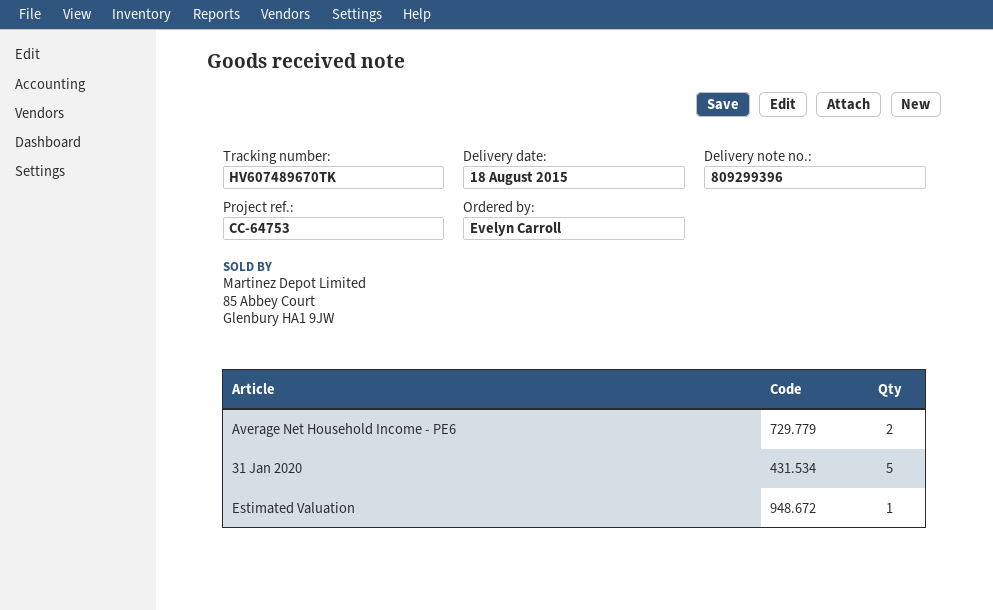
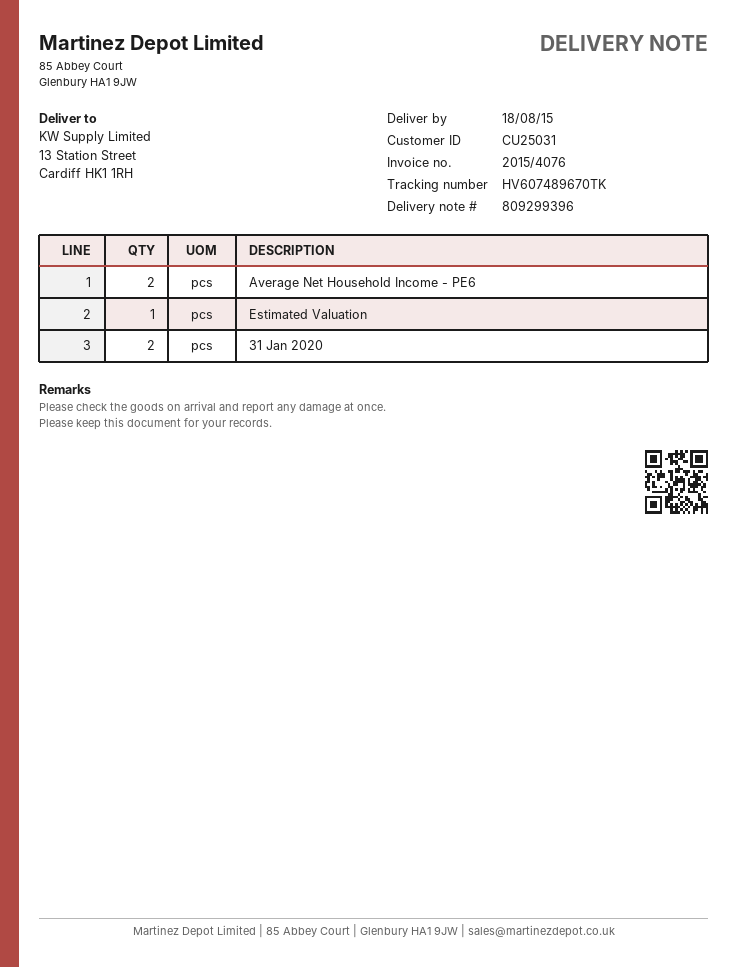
31 Jan 2020: 5 -> 2

